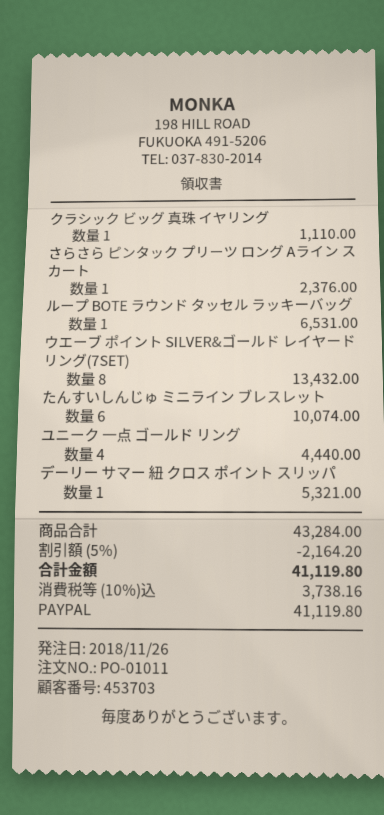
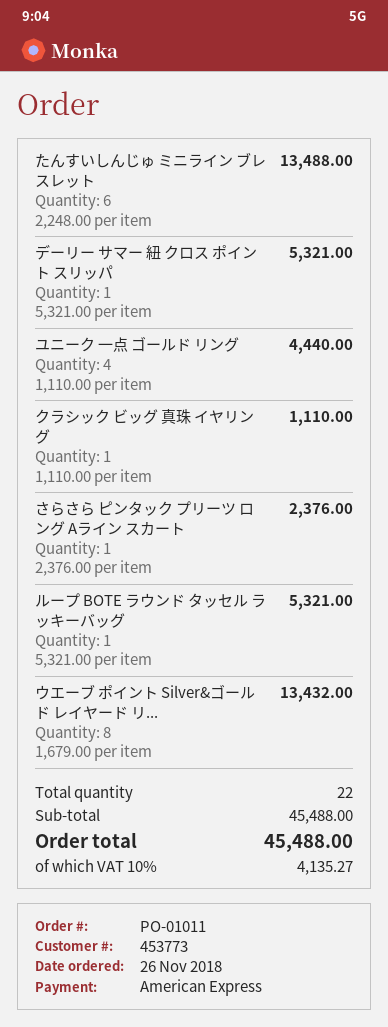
customer number: 453703 -> 453773
payment method: PayPal -> American Express
ループ BOTE ラウンド タッセル ラッキーバッグ: 1 for 6531.00 -> 1 for 5321.00
たんすいしんじゅ ミニライン ブレスレット: 6 for 10074.00 -> 6 for 13488.00
subtotal: 43284.00 -> 45488.00
discount: 5% = 2164.20 -> none
tax: 10% = 3738.16 -> 10% = 4135.27
total: 41119.80 -> 45488.00

